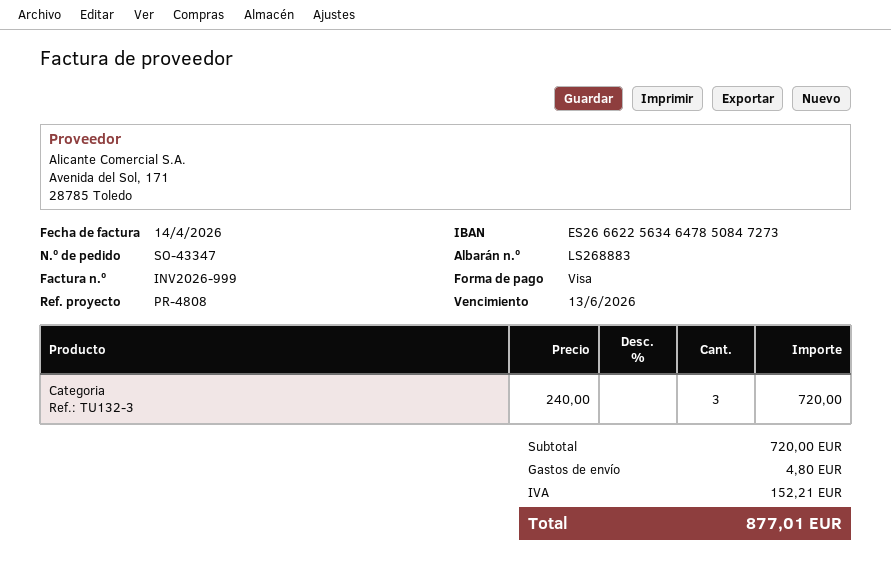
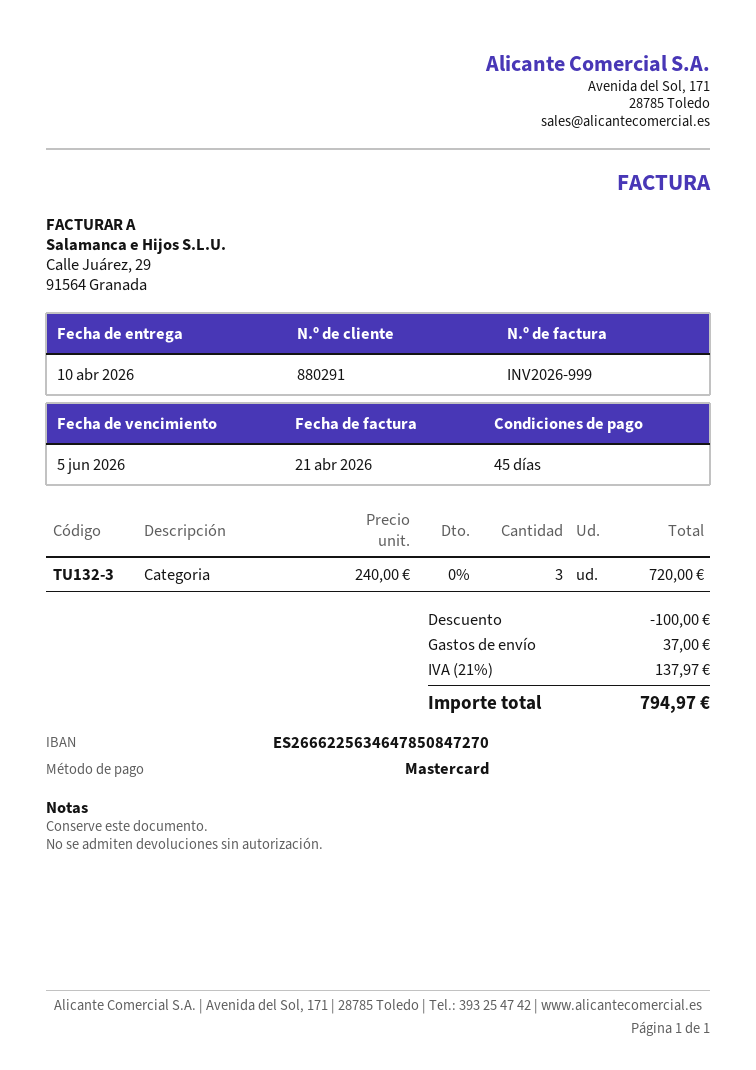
invoice date: 2026-04-14 -> 2026-04-21
due date: 2026-06-13 -> 2026-06-05
payment method: Visa -> Mastercard
bank account: ES2666225634647850847273 -> ES2666225634647850847270
discount: none -> 100.00
shipping: 4.80 -> 37.00
tax: 152.21 -> 137.97
total: 877.01 -> 794.97

